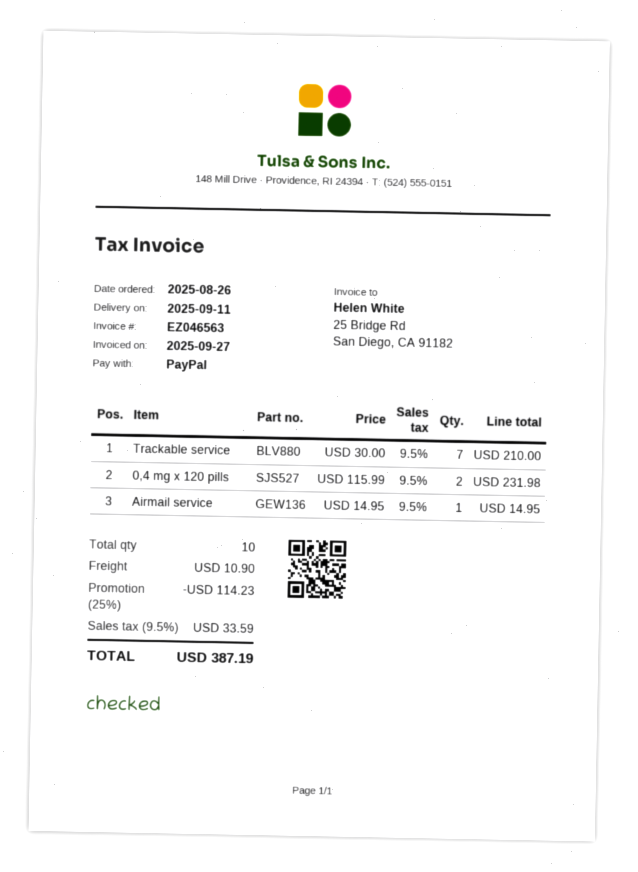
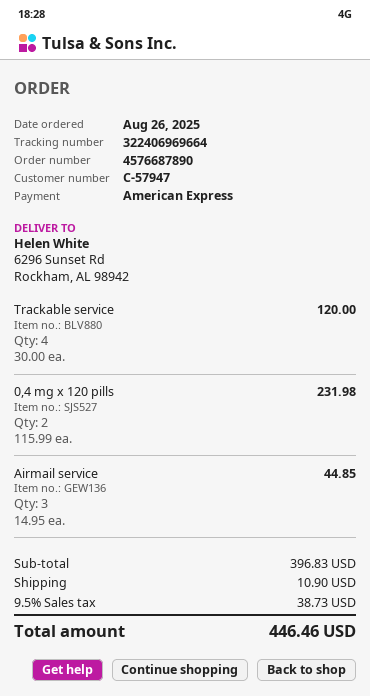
payment method: PayPal -> American Express
Trackable service: 7 x 30.00 = 210.00 -> 4 x 30.00 = 120.00
Airmail service: 1 x 14.95 = 14.95 -> 3 x 14.95 = 44.85
discount: 25% = 114.23 -> none
tax: 9.5% = 33.59 -> 9.5% = 38.73
total: 387.19 -> 446.46

